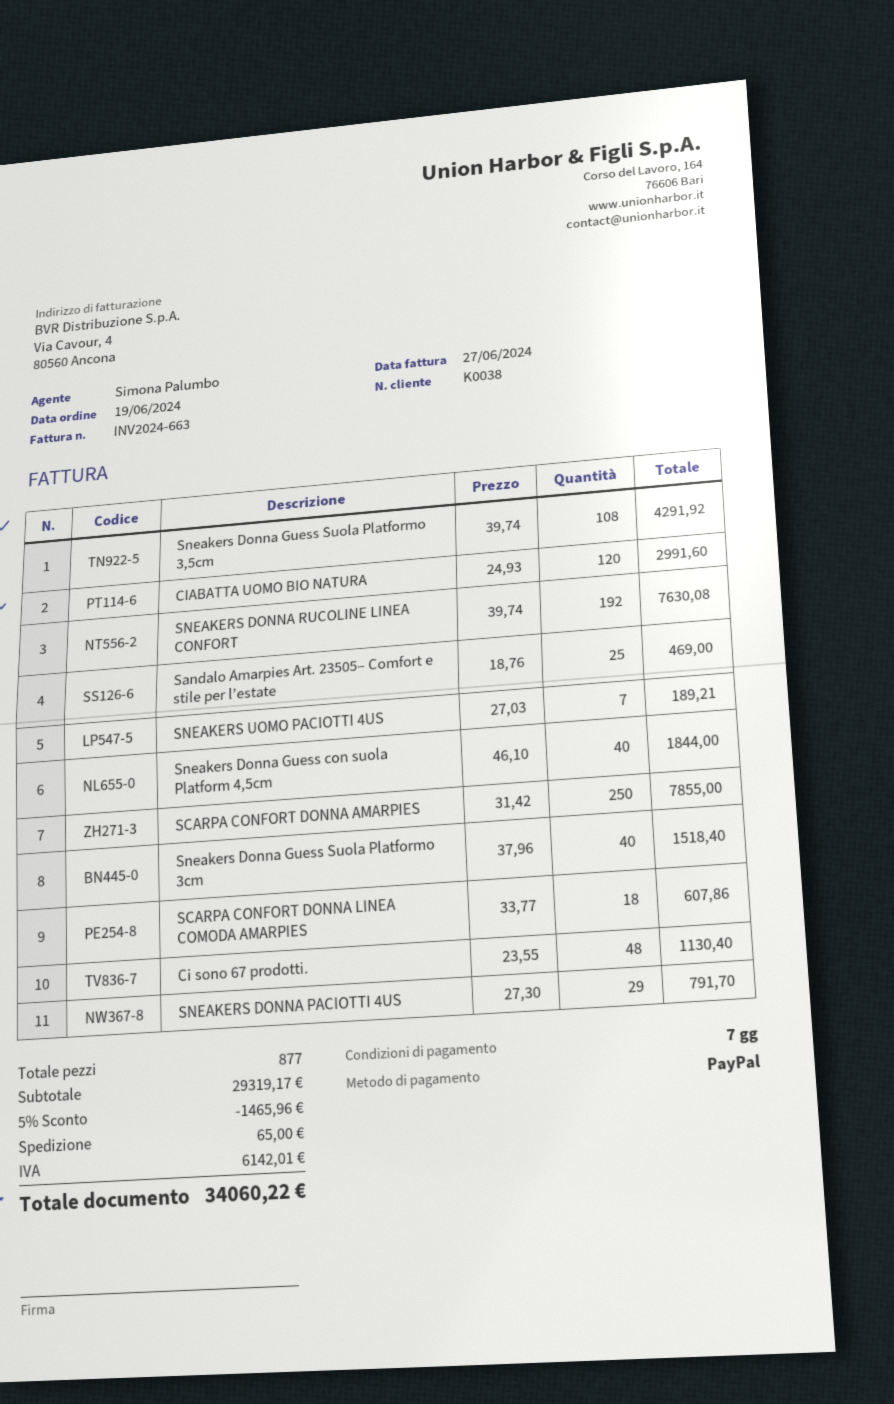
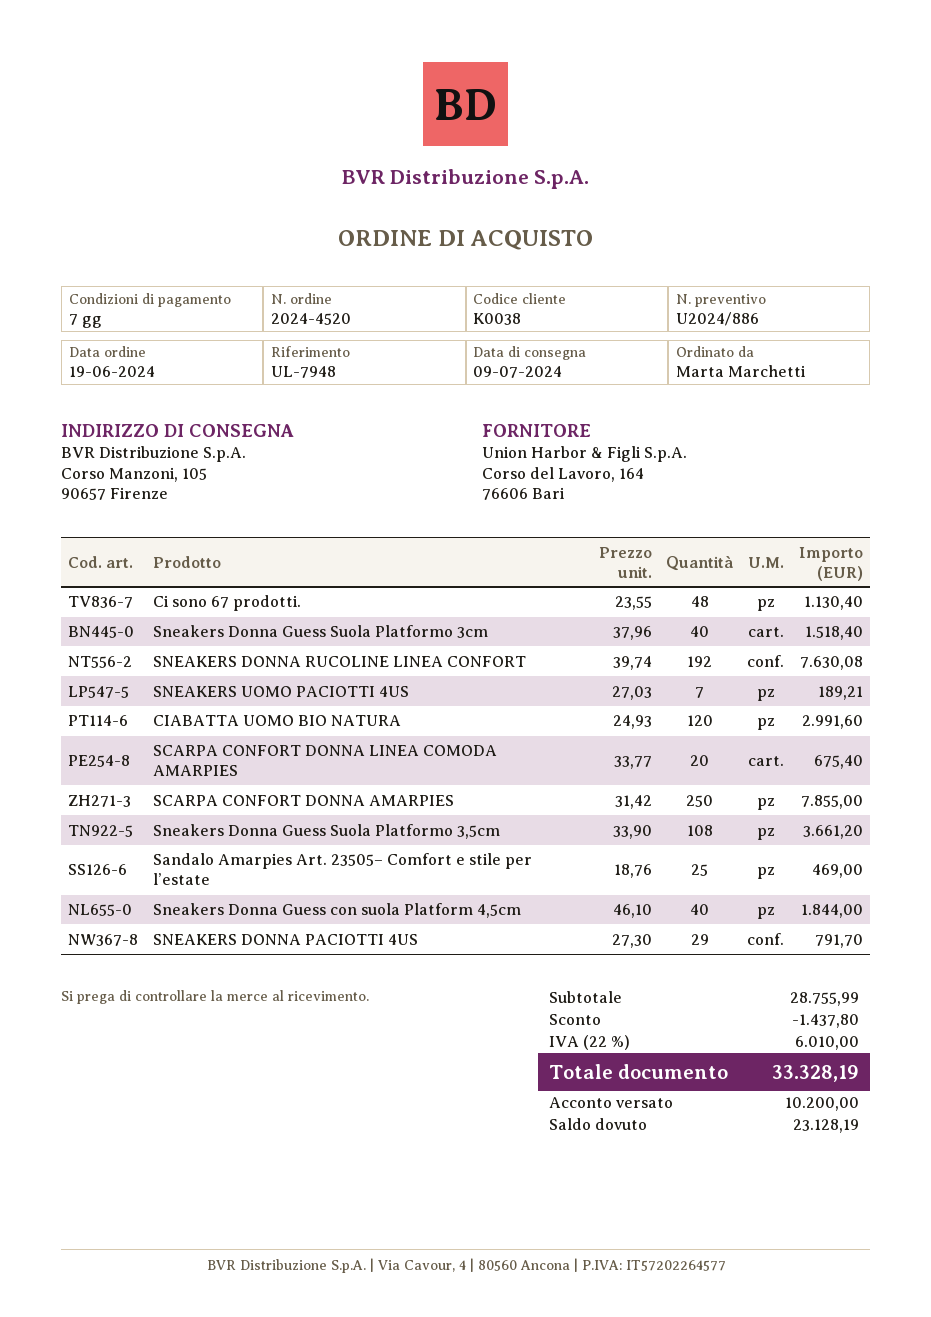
Sneakers Donna Guess Suola Platformo 3,5cm: 108 x 39.74 = 4291.92 -> 108 x 33.90 = 3661.20
SCARPA CONFORT DONNA LINEA COMODA AMARPIES: 18 x 33.77 = 607.86 -> 20 x 33.77 = 675.40
subtotal: 29319.17 -> 28755.99
discount: 1465.96 -> 1437.80
shipping: 65.00 -> none
tax: 6142.01 -> 6010.00
total: 34060.22 -> 33328.19

